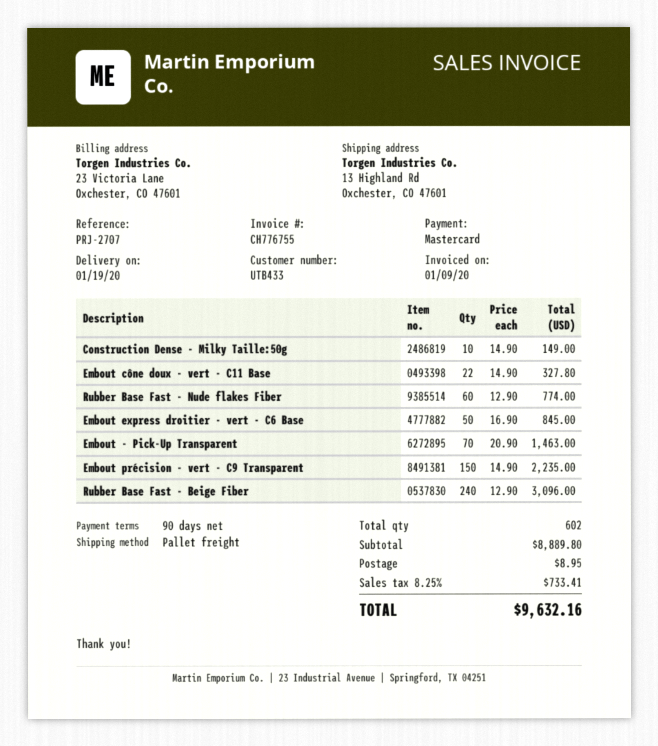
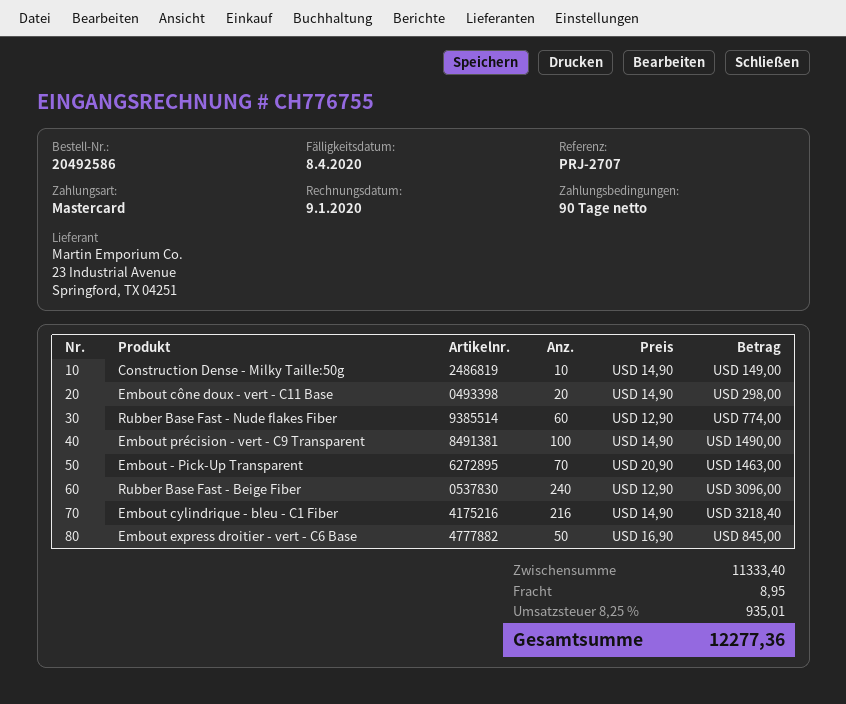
Embout cône doux - vert - C11 Base: 22 x 14.90 = 327.80 -> 20 x 14.90 = 298.00
Embout précision - vert - C9 Transparent: 150 x 14.90 = 2235.00 -> 100 x 14.90 = 1490.00
Embout cylindrique - bleu - C1 Fiber: none -> 216 x 14.90 = 3218.40
subtotal: 8889.80 -> 11333.40
tax: 8.25% = 733.41 -> 8.25% = 935.01
total: 9632.16 -> 12277.36

